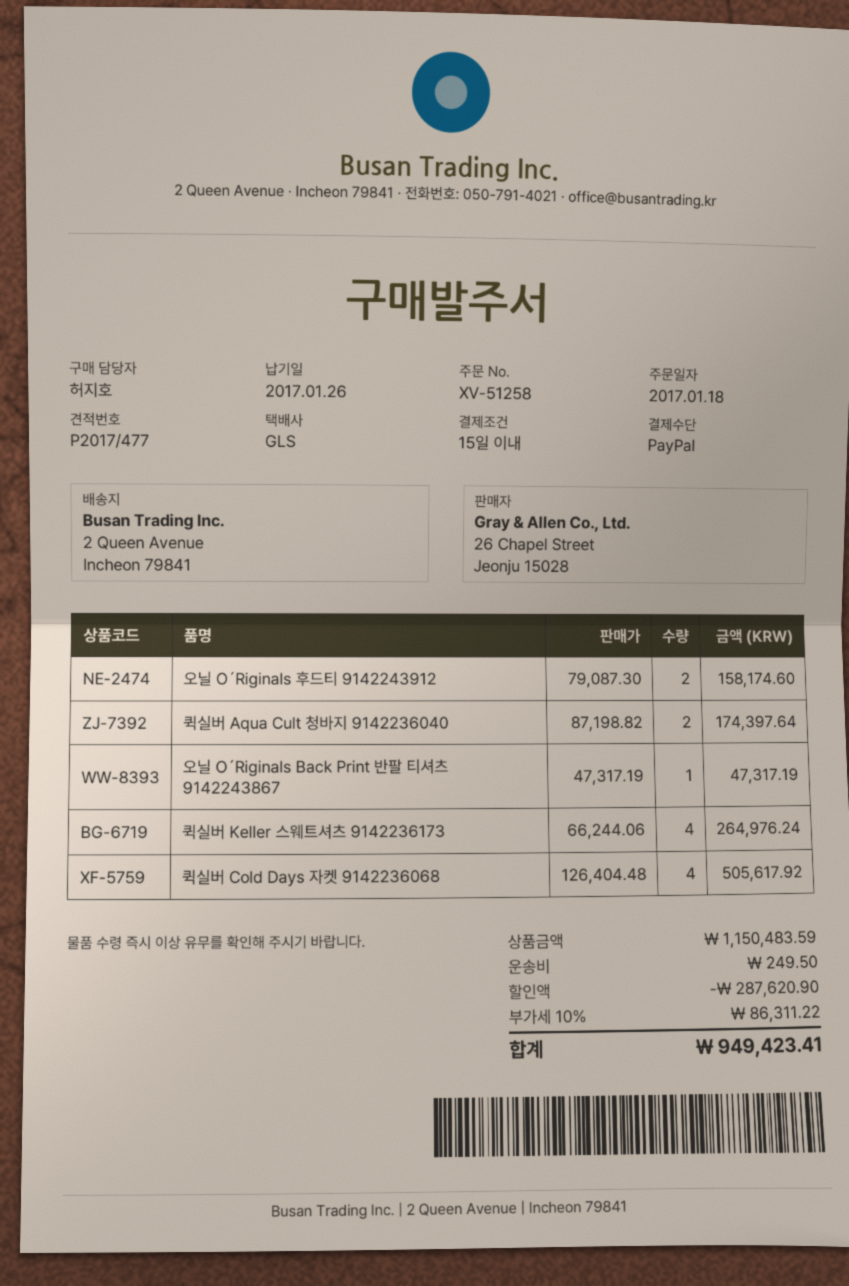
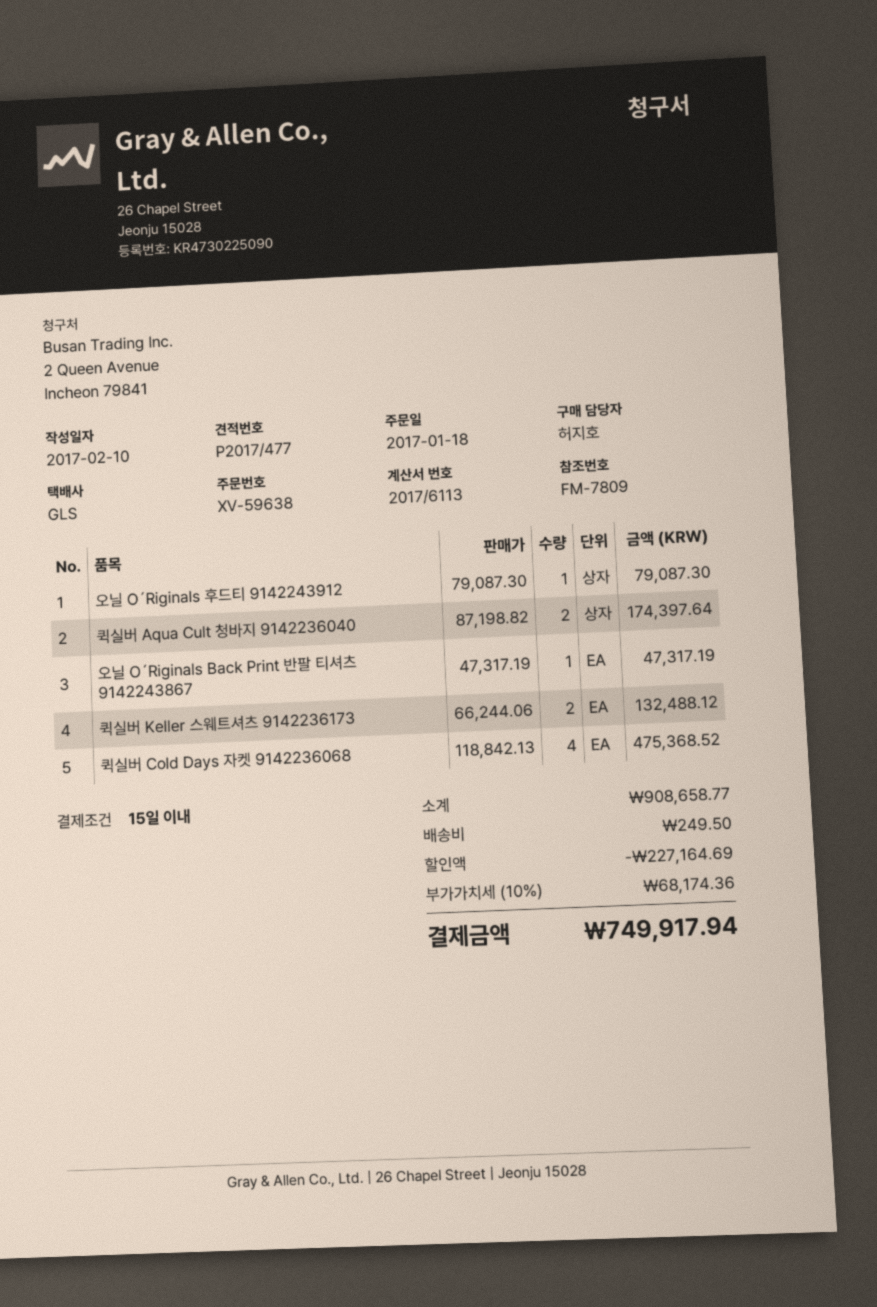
order number: XV-51258 -> XV-59638
오닐 O´Riginals 후드티 9142243912: 2 x 79087.30 = 158174.60 -> 1 x 79087.30 = 79087.30
퀵실버 Keller 스웨트셔츠 9142236173: 4 x 66244.06 = 264976.24 -> 2 x 66244.06 = 132488.12
퀵실버 Cold Days 자켓 9142236068: 4 x 126404.48 = 505617.92 -> 4 x 118842.13 = 475368.52
subtotal: 1150483.59 -> 908658.77
discount: 287620.90 -> 227164.69
tax: 10% = 86311.22 -> 10% = 68174.36
total: 949423.41 -> 749917.94

